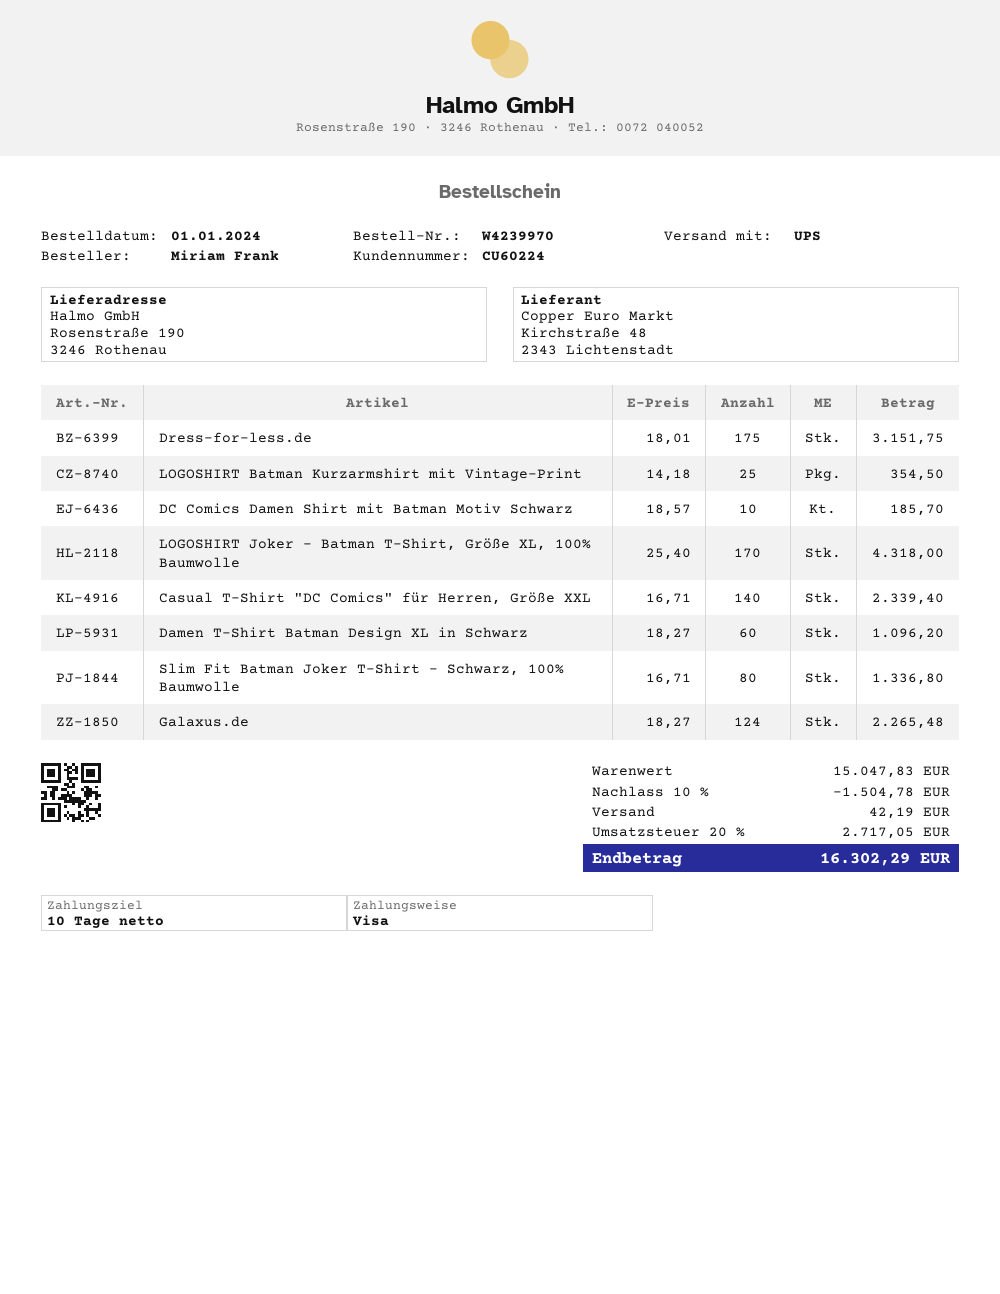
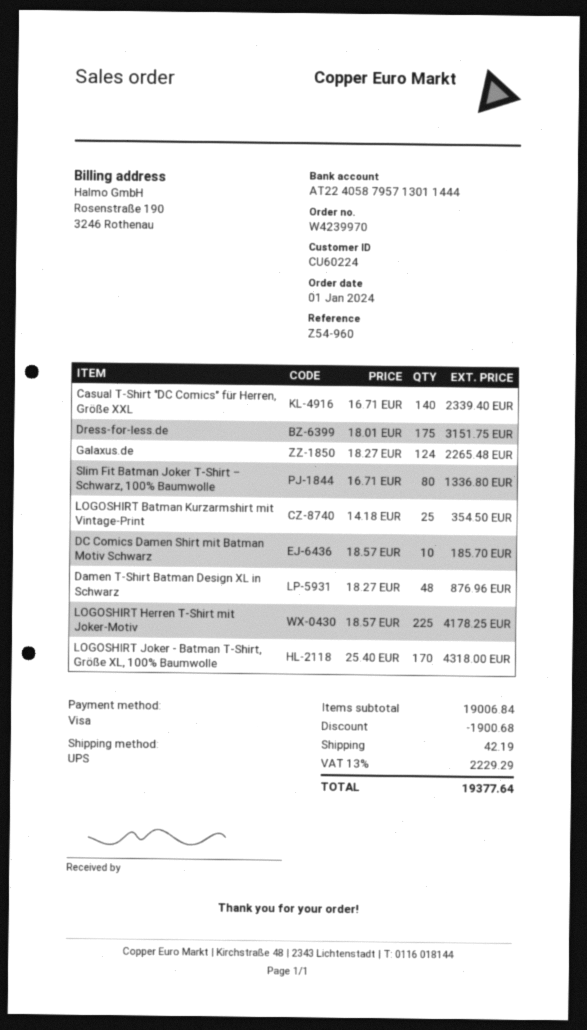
Damen T-Shirt Batman Design XL in Schwarz: 60 x 18.27 = 1096.20 -> 48 x 18.27 = 876.96
LOGOSHIRT Herren T-Shirt mit Joker-Motiv: none -> 225 x 18.57 = 4178.25
subtotal: 15047.83 -> 19006.84
discount: 1504.78 -> 1900.68
tax: 20% = 2717.05 -> 13% = 2229.29
total: 16302.29 -> 19377.64

